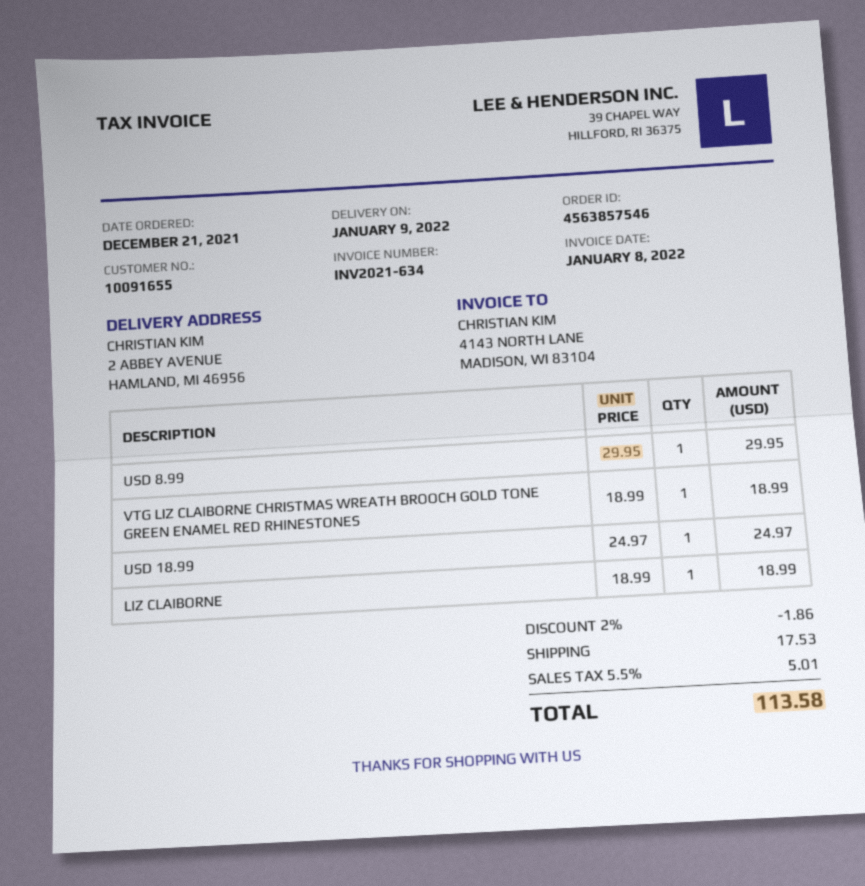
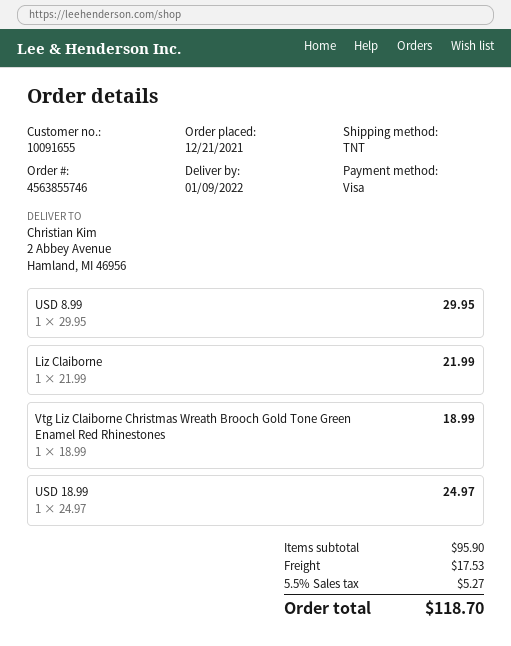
order number: 4563857546 -> 4563855746
LIZ CLAIBORNE: 1 x 18.99 = 18.99 -> 1 x 21.99 = 21.99
discount: 2% = 1.86 -> none
tax: 5.5% = 5.01 -> 5.5% = 5.27
total: 113.58 -> 118.70

